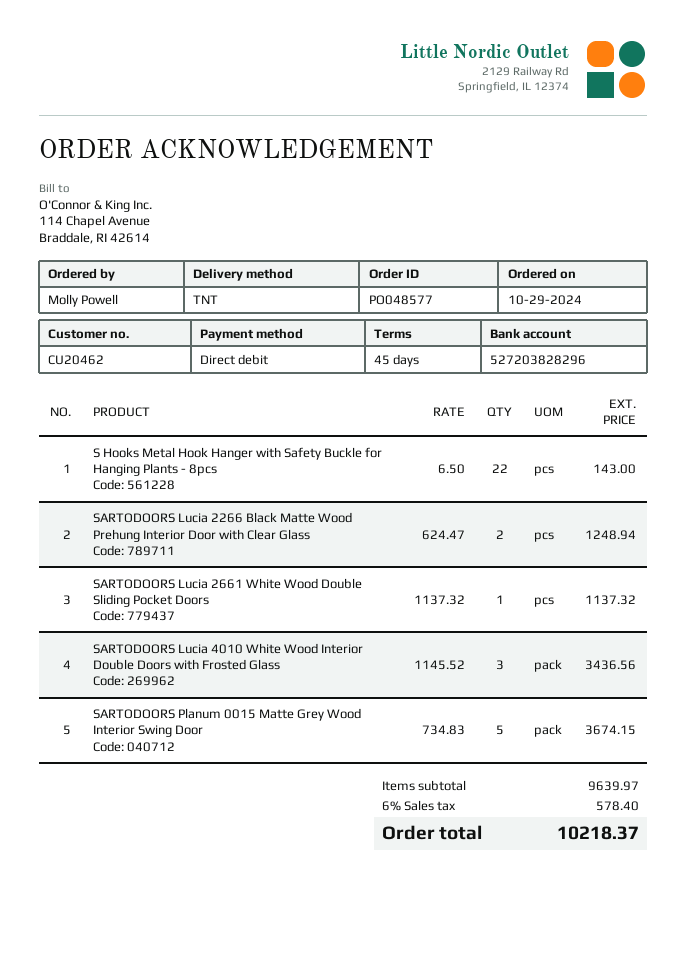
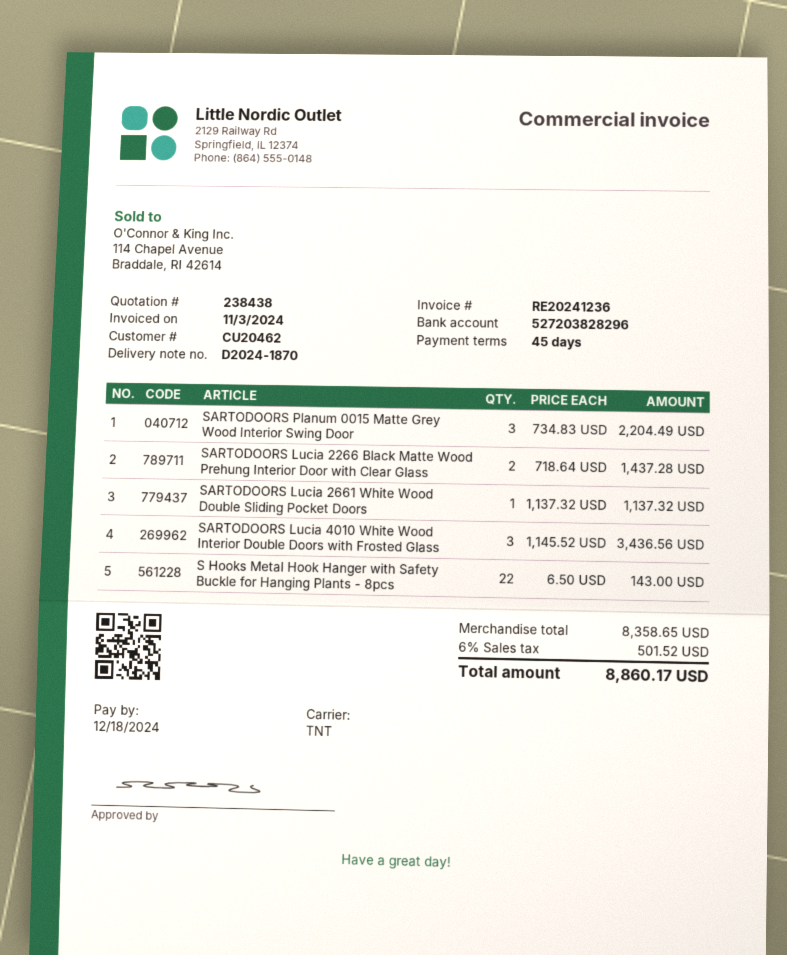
SARTODOORS Lucia 2266 Black Matte Wood Prehung Interior Door with Clear Glass: 2 x 624.47 = 1248.94 -> 2 x 718.64 = 1437.28
SARTODOORS Planum 0015 Matte Grey Wood Interior Swing Door: 5 x 734.83 = 3674.15 -> 3 x 734.83 = 2204.49
subtotal: 9639.97 -> 8358.65
tax: 6% = 578.40 -> 6% = 501.52
total: 10218.37 -> 8860.17

